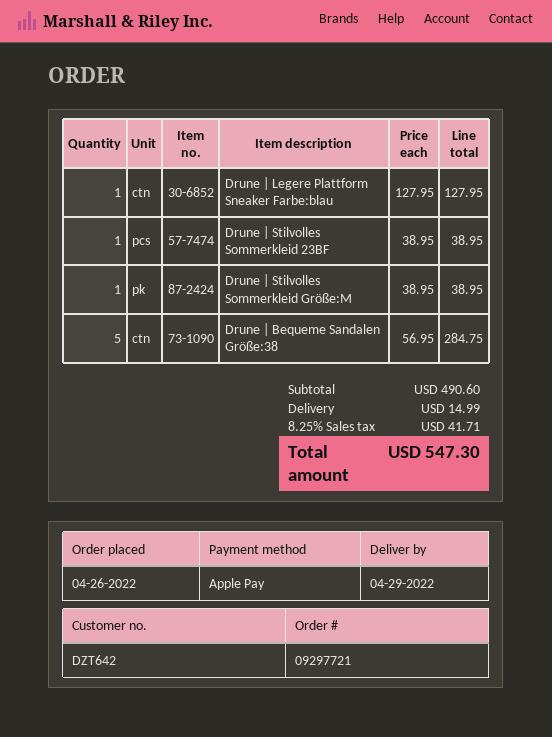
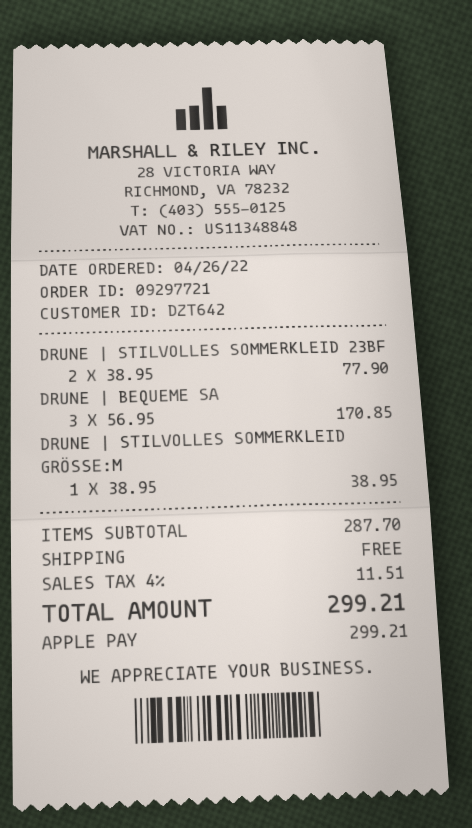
Drune | Legere Plattform Sneaker Farbe:blau: 1 x 127.95 = 127.95 -> none
Drune | Stilvolles Sommerkleid 23BF: 1 x 38.95 = 38.95 -> 2 x 38.95 = 77.90
Drune | Bequeme Sandalen Größe:38: 5 x 56.95 = 284.75 -> 3 x 56.95 = 170.85
subtotal: 490.60 -> 287.70
shipping: 14.99 -> 0.00
tax: 8.25% = 41.71 -> 4% = 11.51
total: 547.30 -> 299.21

